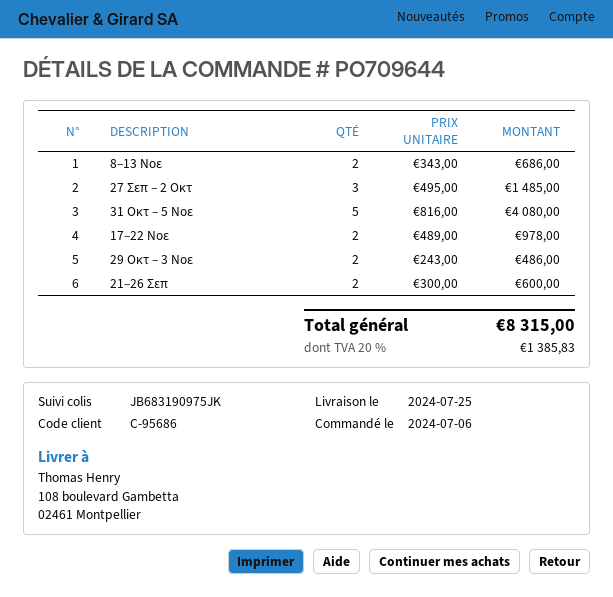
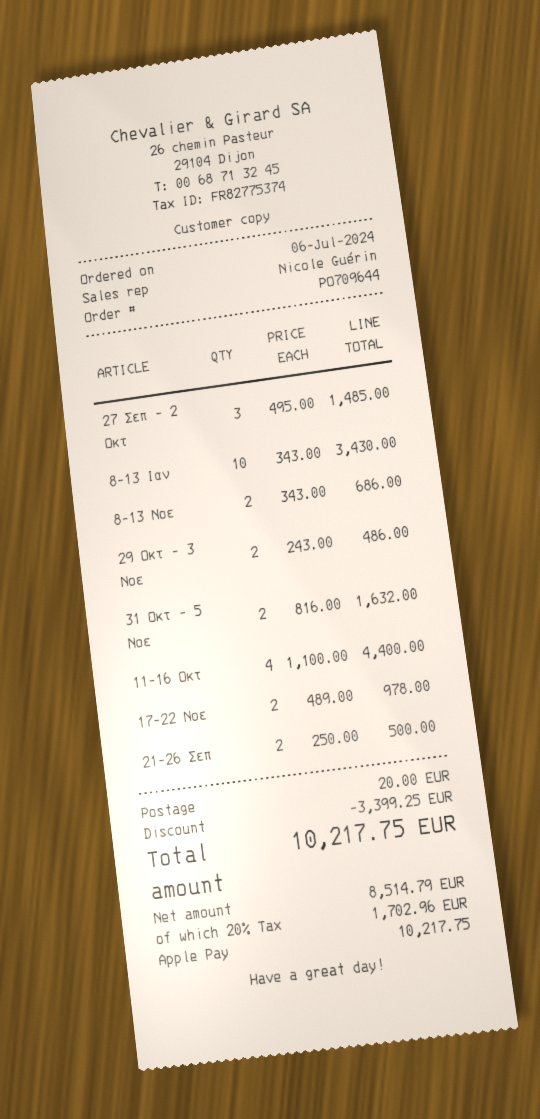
31 Οκτ – 5 Νοε: 5 x 816.00 = 4080.00 -> 2 x 816.00 = 1632.00
21–26 Σεπ: 2 x 300.00 = 600.00 -> 2 x 250.00 = 500.00
8–13 Ιαν: none -> 10 x 343.00 = 3430.00
11–16 Οκτ: none -> 4 x 1100.00 = 4400.00
discount: none -> 3399.25
shipping: none -> 20.00
tax: 20% = 1385.83 -> 20% = 1702.96
total: 8315.00 -> 10217.75

